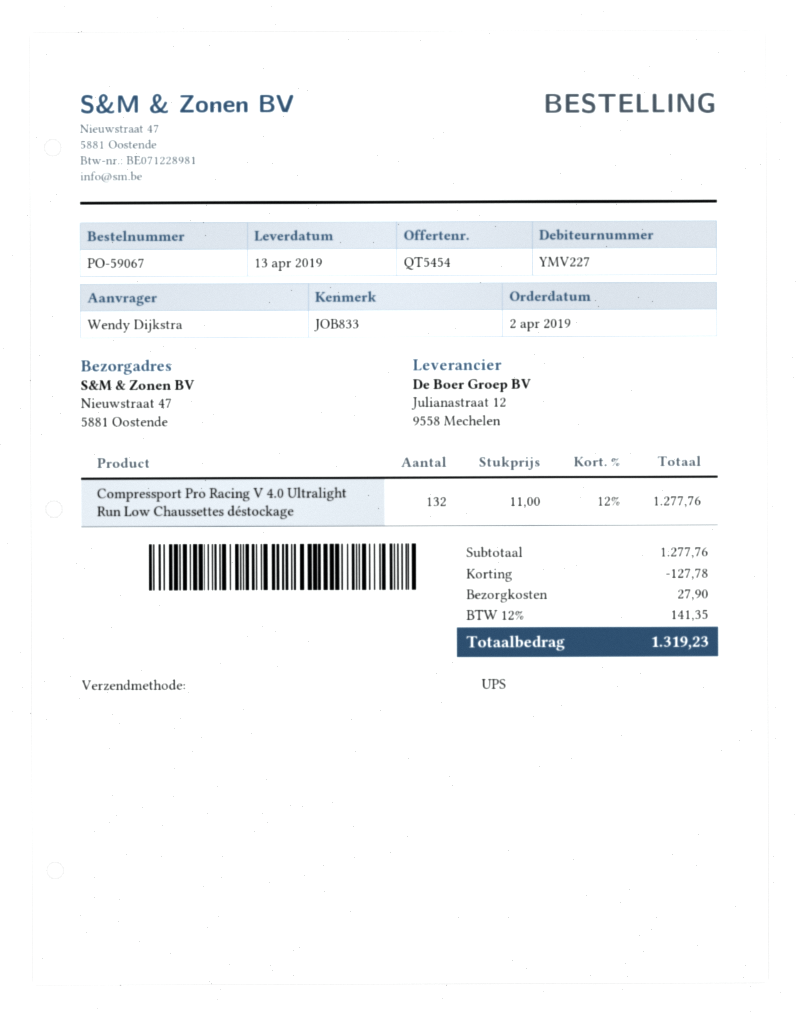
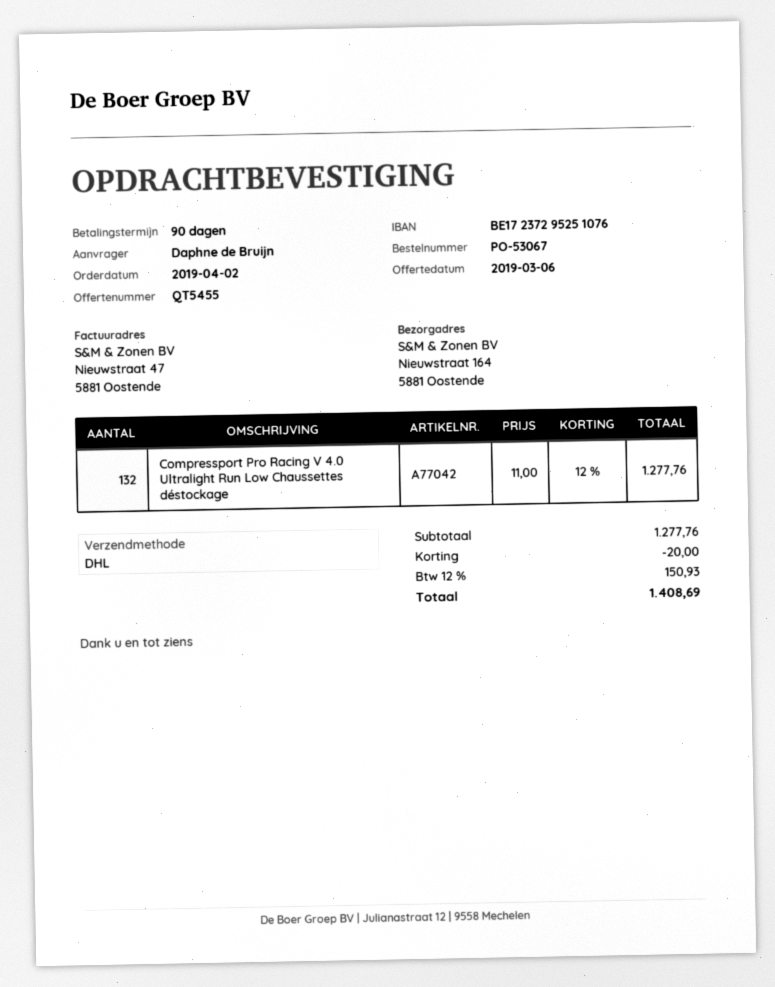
quote number: QT5454 -> QT5455
order number: PO-59067 -> PO-53067
ordered by: Wendy Dijkstra -> Daphne de Bruijn
shipping method: UPS -> DHL
ship to: Nieuwstraat 47, 5881 Oostende -> Nieuwstraat 164, 5881 Oostende
discount: 127.78 -> 20.00
shipping: 27.90 -> none
tax: 12% = 141.35 -> 12% = 150.93
total: 1319.23 -> 1408.69

